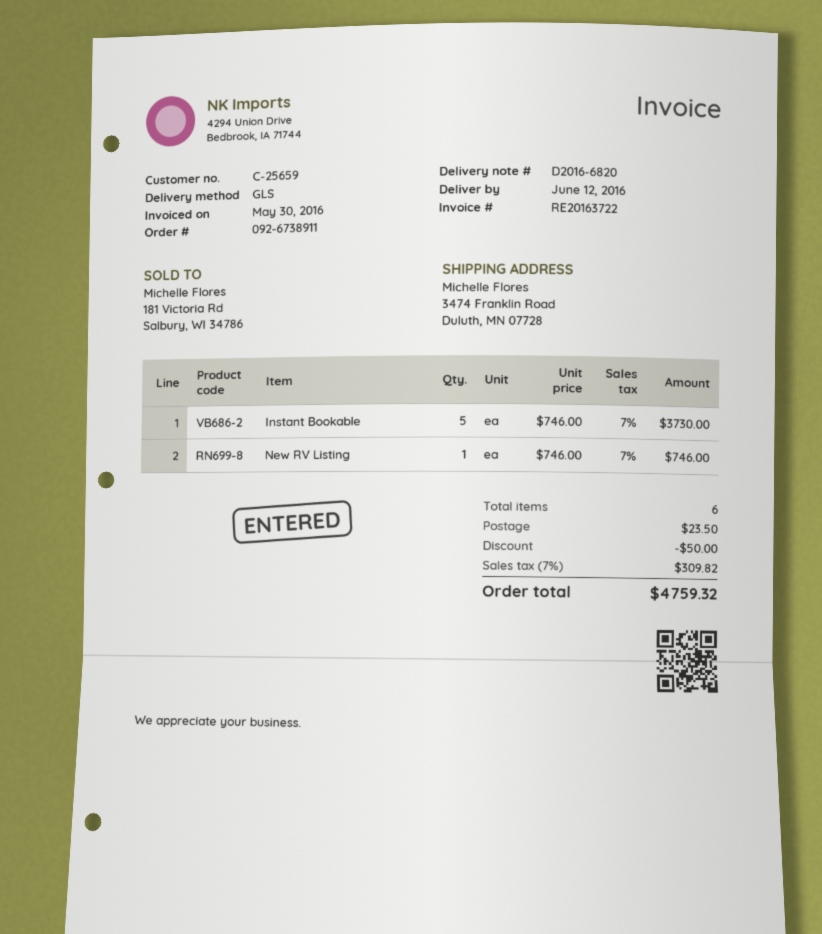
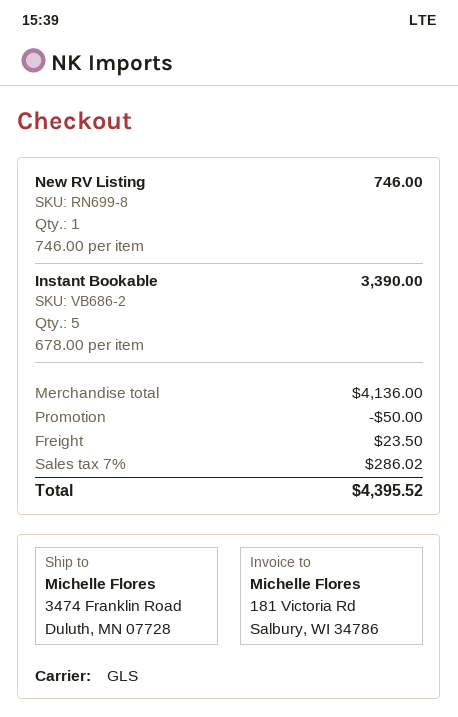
Instant Bookable: 5 x 746.00 = 3730.00 -> 5 x 678.00 = 3390.00
tax: 7% = 309.82 -> 7% = 286.02
total: 4759.32 -> 4395.52

